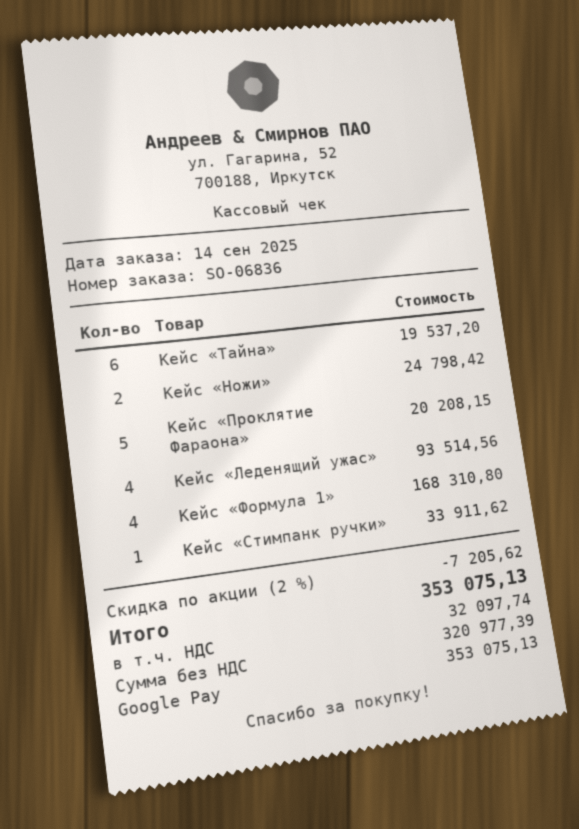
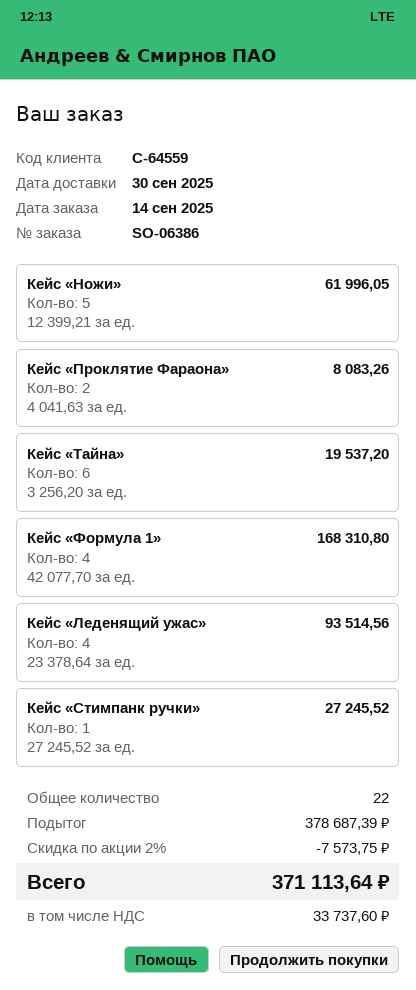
order number: SO-06836 -> SO-06386
Кейс «Ножи»: 2 for 24798.42 -> 5 for 61996.05
Кейс «Проклятие Фараона»: 5 for 20208.15 -> 2 for 8083.26
Кейс «Стимпанк ручки»: 1 for 33911.62 -> 1 for 27245.52
discount: 2% = 7205.62 -> 2% = 7573.75
tax: 32097.74 -> 33737.60
total: 353075.13 -> 371113.64

